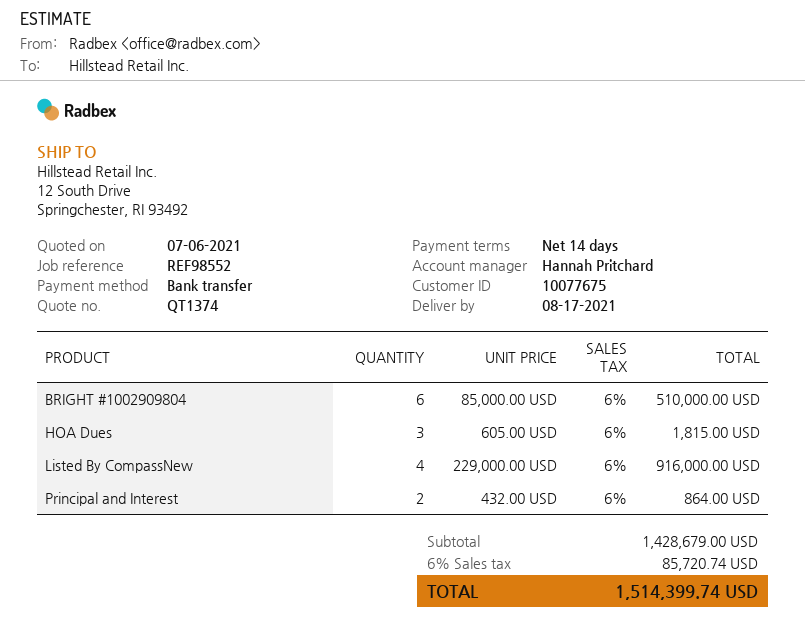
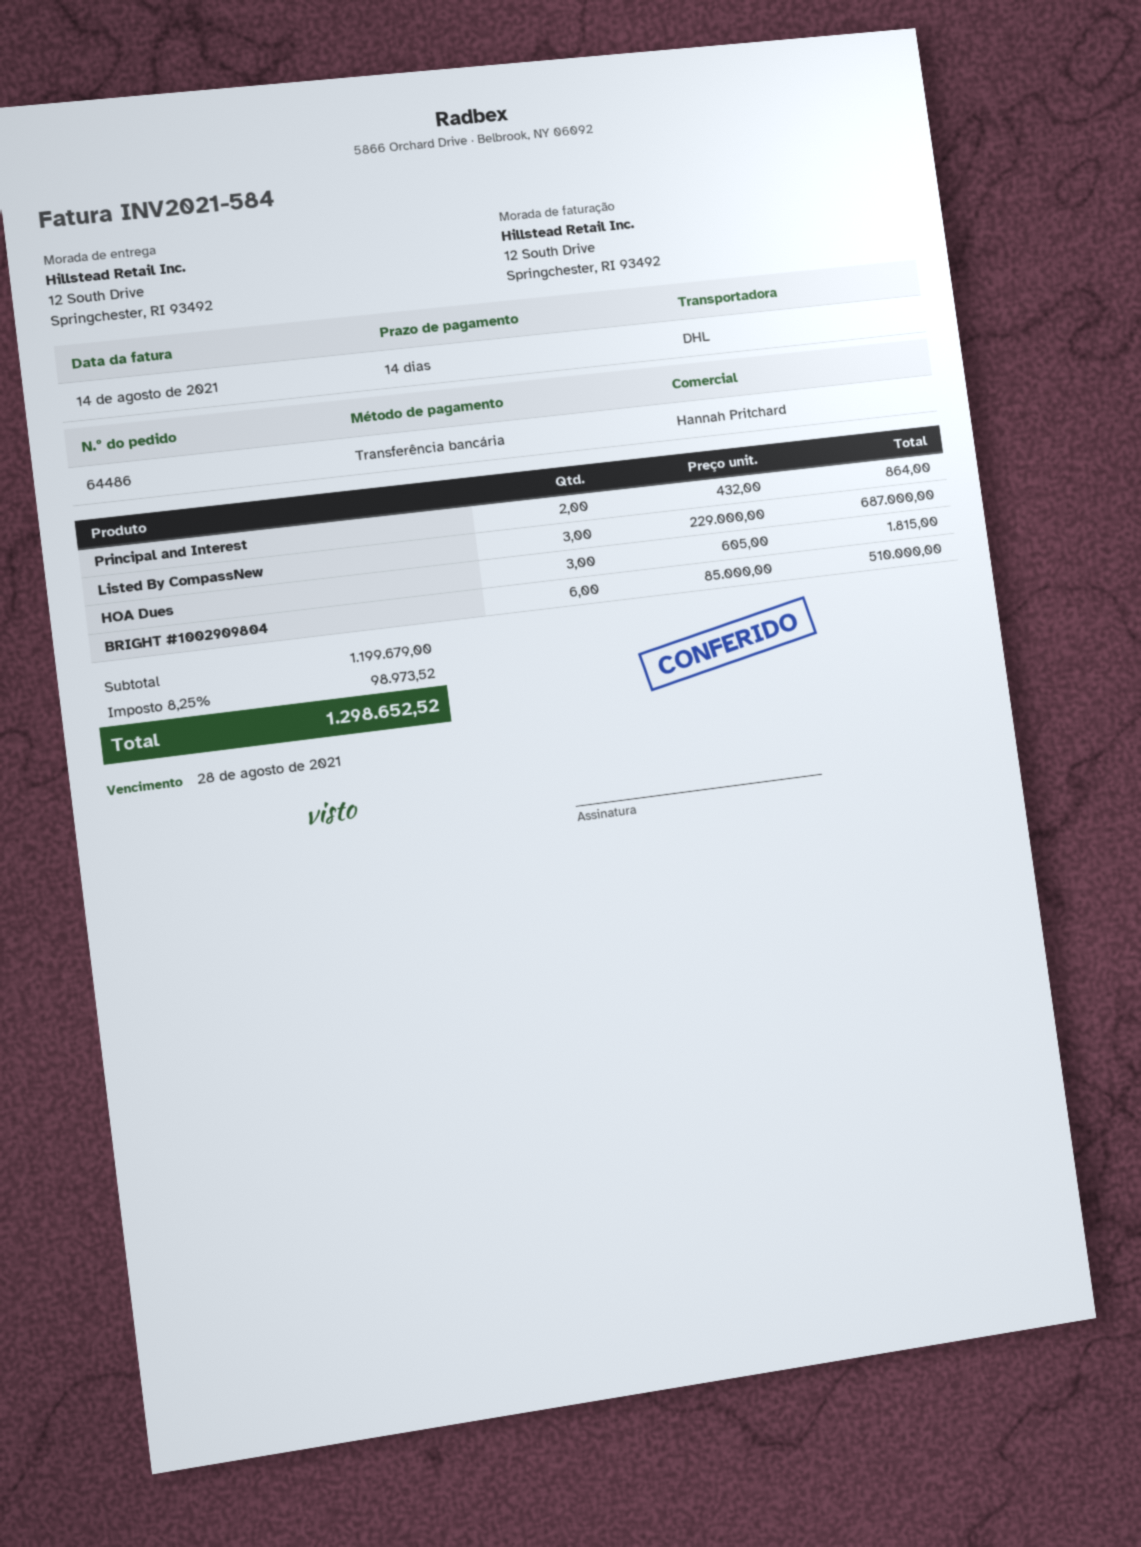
Listed By CompassNew: 4 x 229000.00 = 916000.00 -> 3 x 229000.00 = 687000.00
subtotal: 1428679.00 -> 1199679.00
tax: 6% = 85720.74 -> 8.25% = 98973.52
total: 1514399.74 -> 1298652.52

